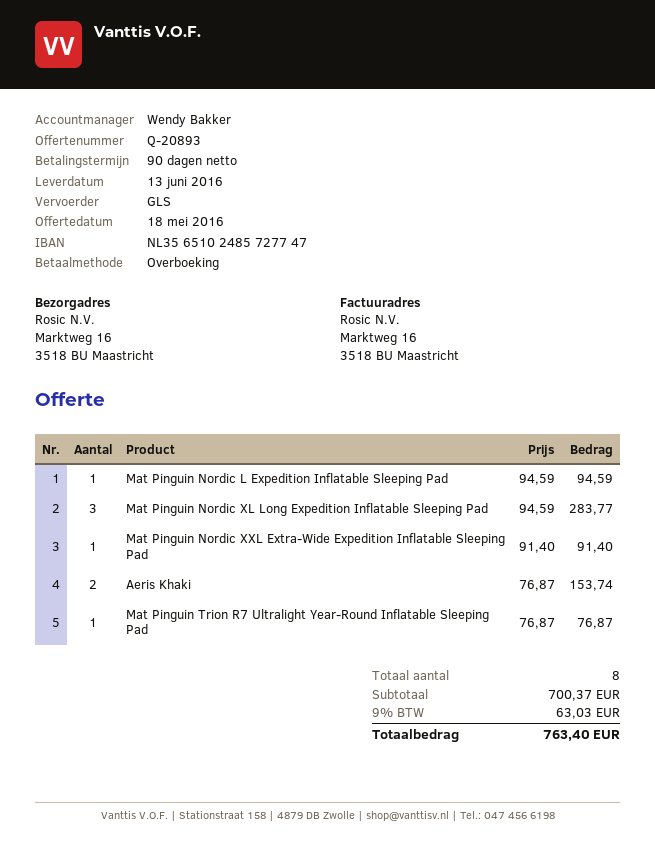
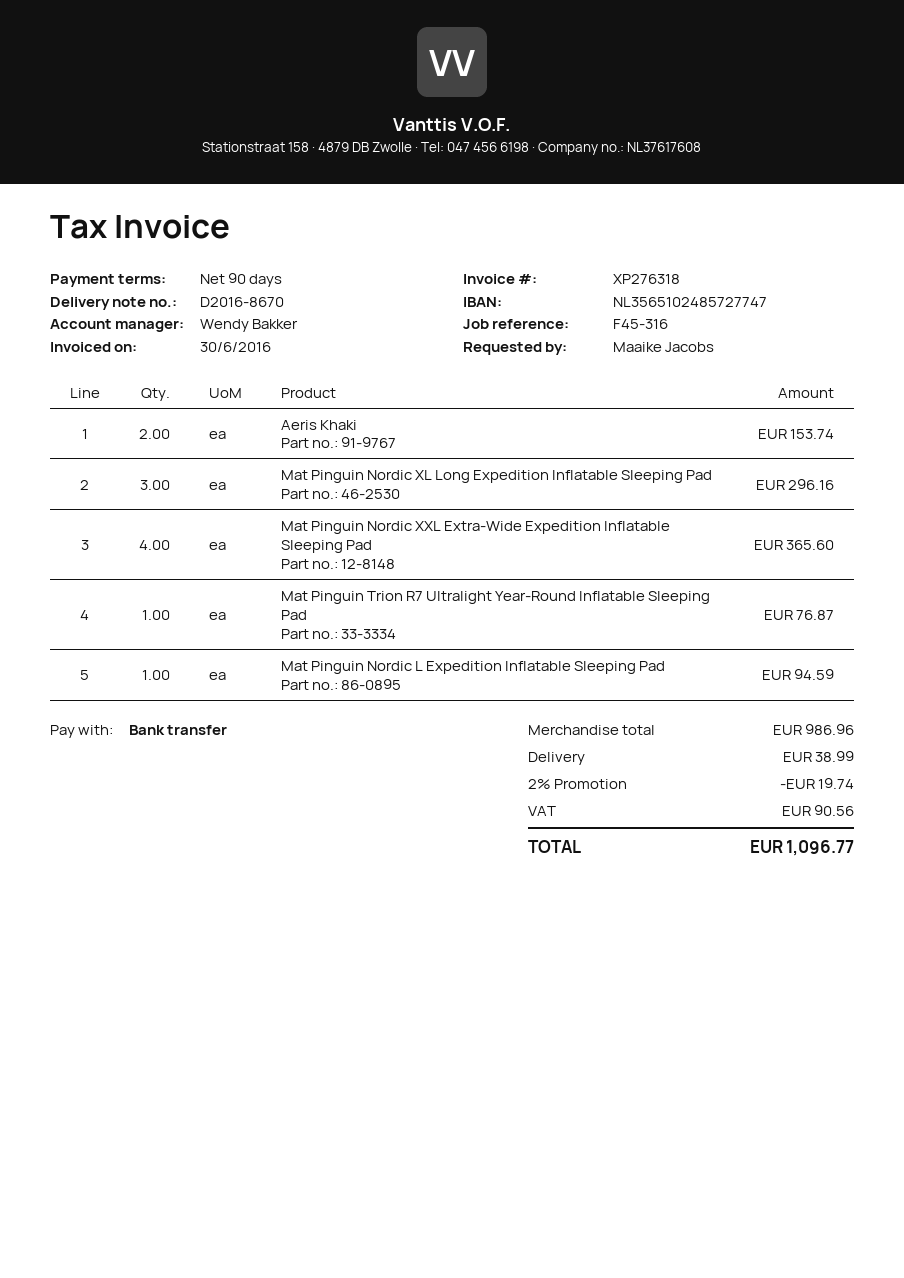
Mat Pinguin Nordic XL Long Expedition Inflatable Sleeping Pad: 3 for 283.77 -> 3 for 296.16
Mat Pinguin Nordic XXL Extra-Wide Expedition Inflatable Sleeping Pad: 1 for 91.40 -> 4 for 365.60
subtotal: 700.37 -> 986.96
discount: none -> 2% = 19.74
shipping: none -> 38.99
tax: 63.03 -> 90.56
total: 763.40 -> 1096.77

